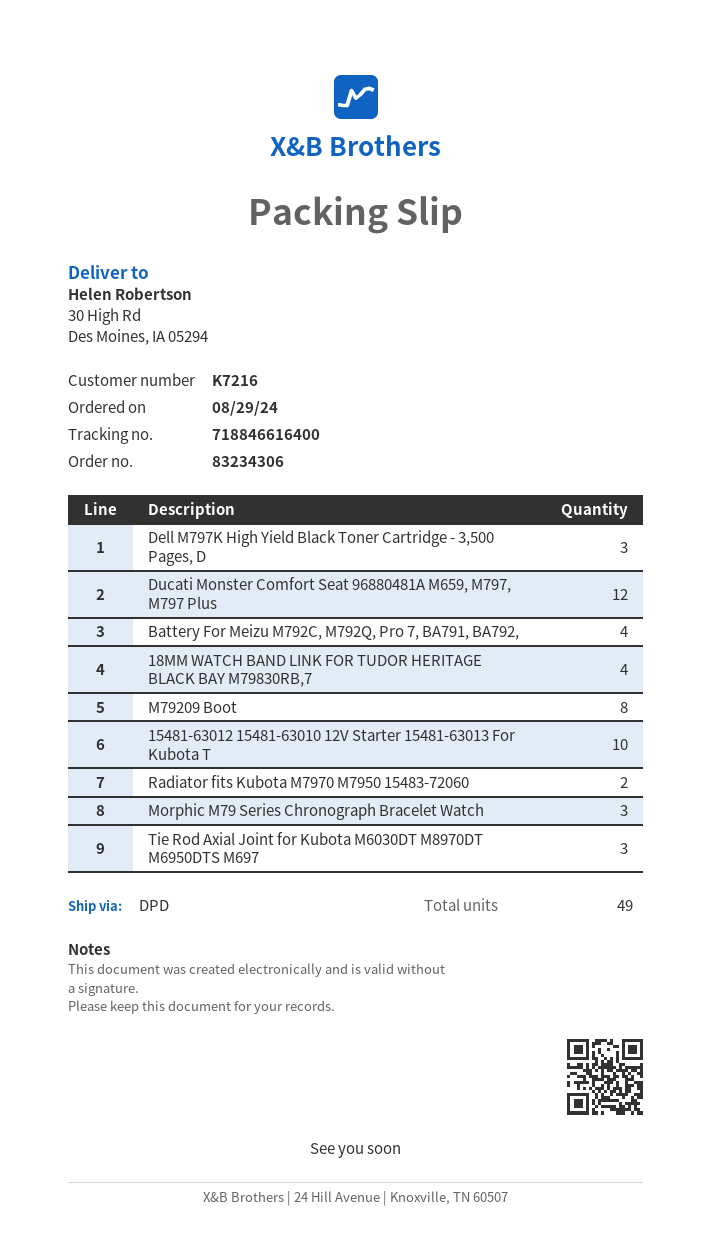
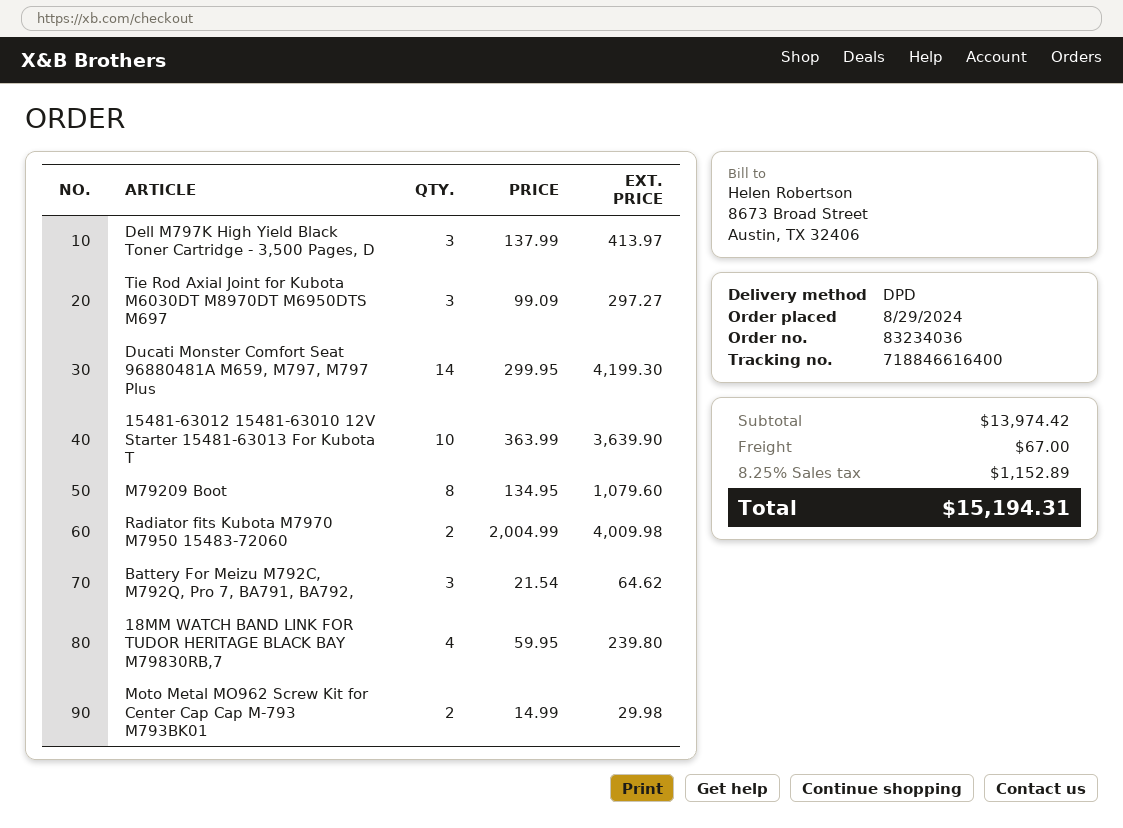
order number: 83234306 -> 83234036
Ducati Monster Comfort Seat 96880481A M659, M797, M797 Plus: 12 -> 14
Battery For Meizu M792C, M792Q, Pro 7, BA791, BA792,: 4 -> 3
Morphic M79 Series Chronograph Bracelet Watch: 3 -> none
Moto Metal MO962 Screw Kit for Center Cap Cap M-793 M793BK01: none -> 2

